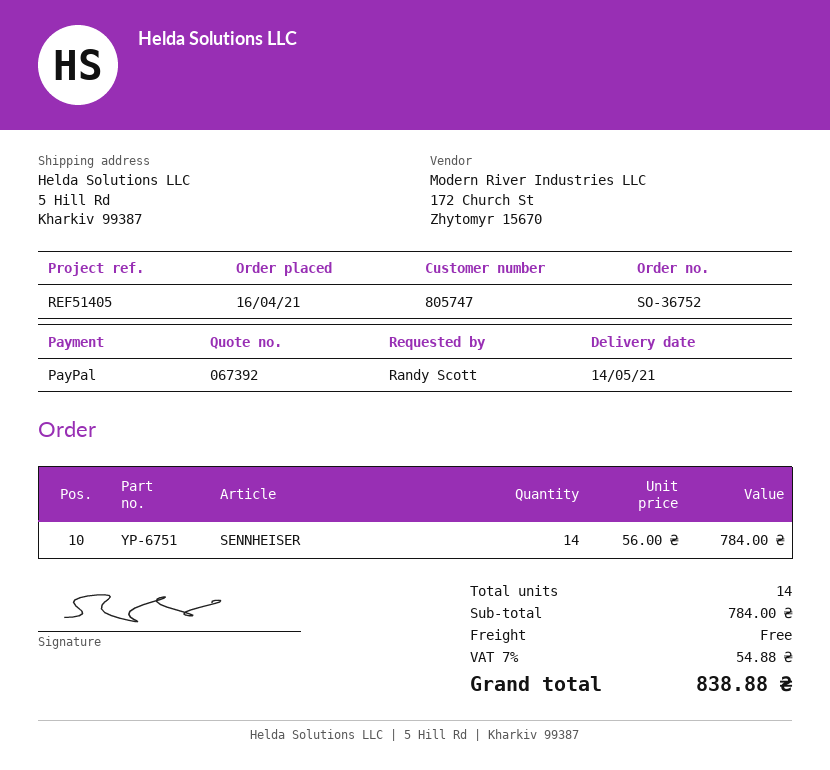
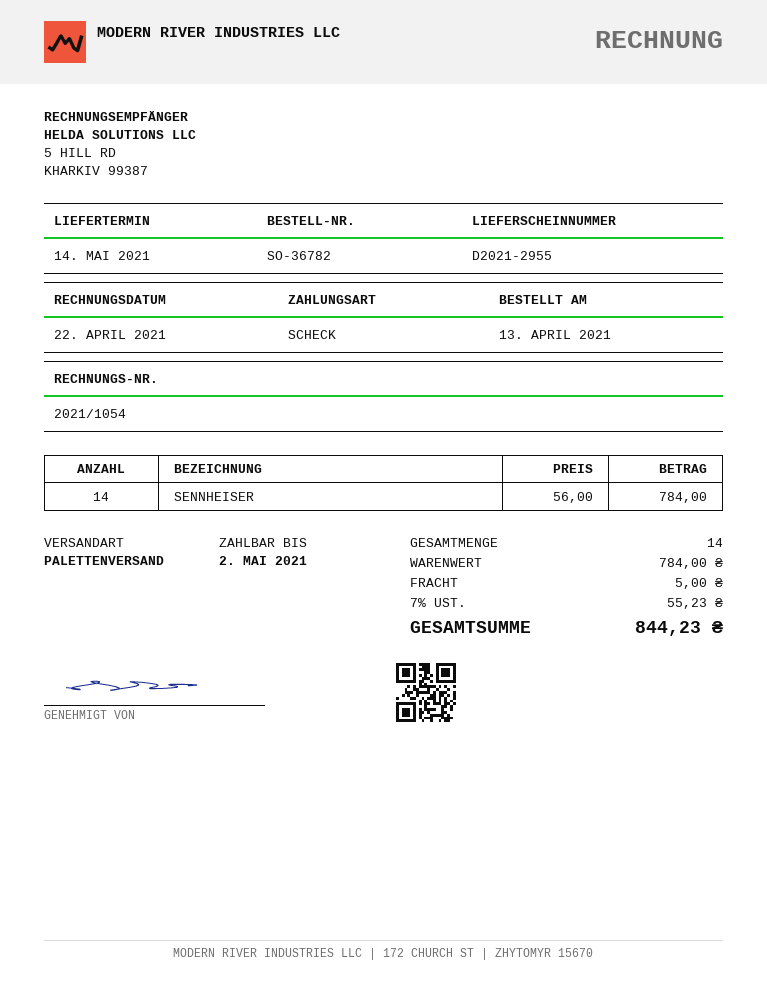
order number: SO-36752 -> SO-36782
order date: 2021-04-16 -> 2021-04-13
payment method: PayPal -> cheque
shipping: 0.00 -> 5.00
tax: 7% = 54.88 -> 7% = 55.23
total: 838.88 -> 844.23

